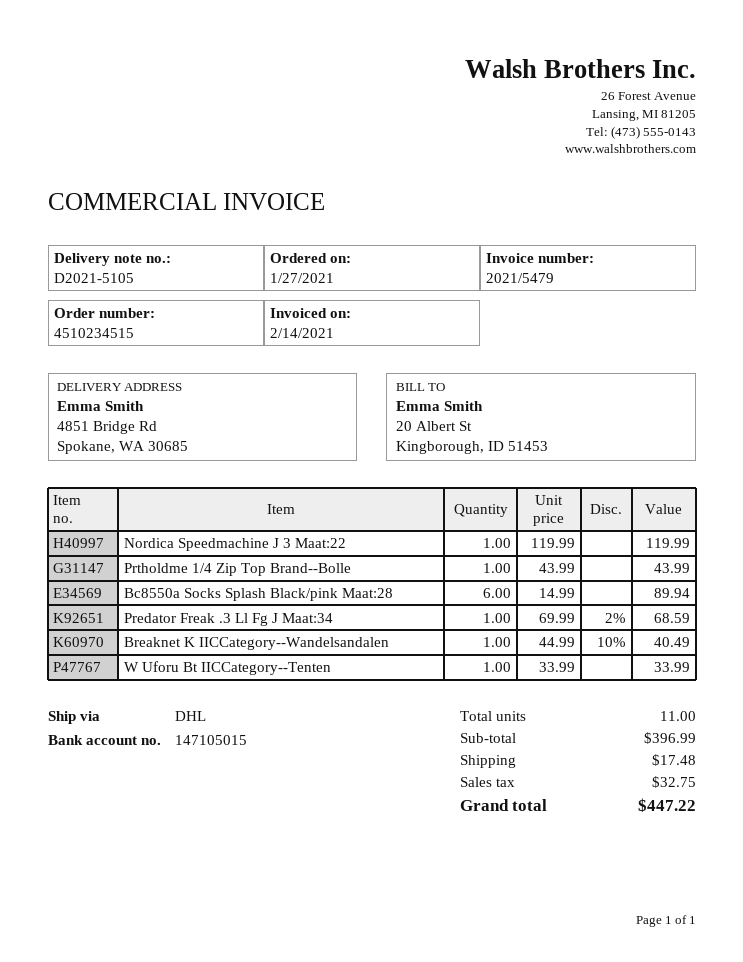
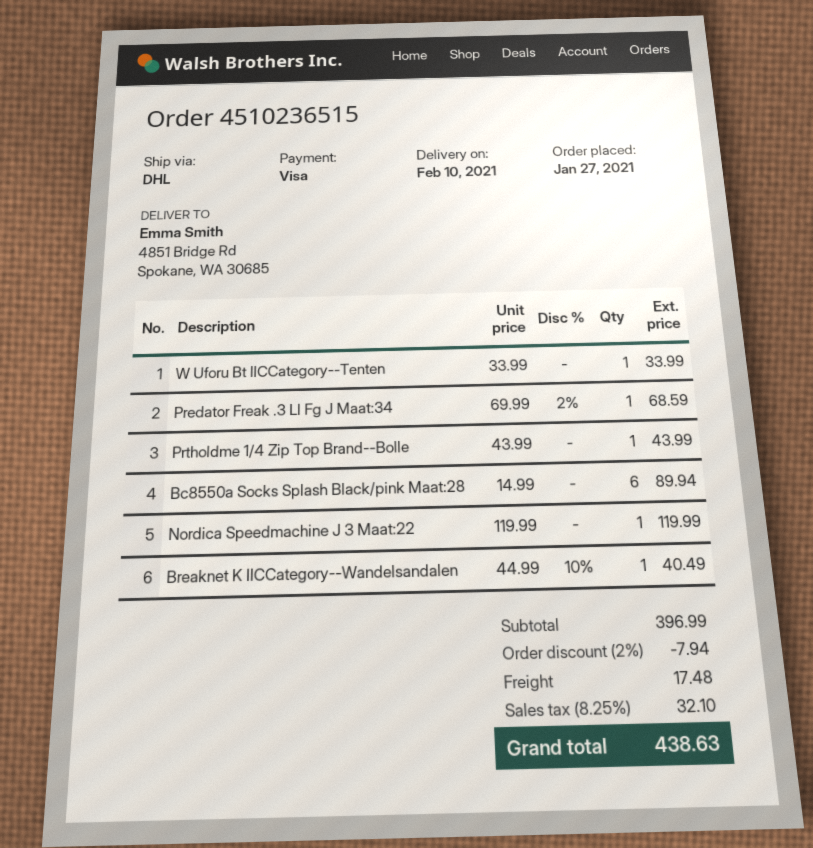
order number: 4510234515 -> 4510236515
discount: none -> 2% = 7.94
tax: 32.75 -> 32.10
total: 447.22 -> 438.63

